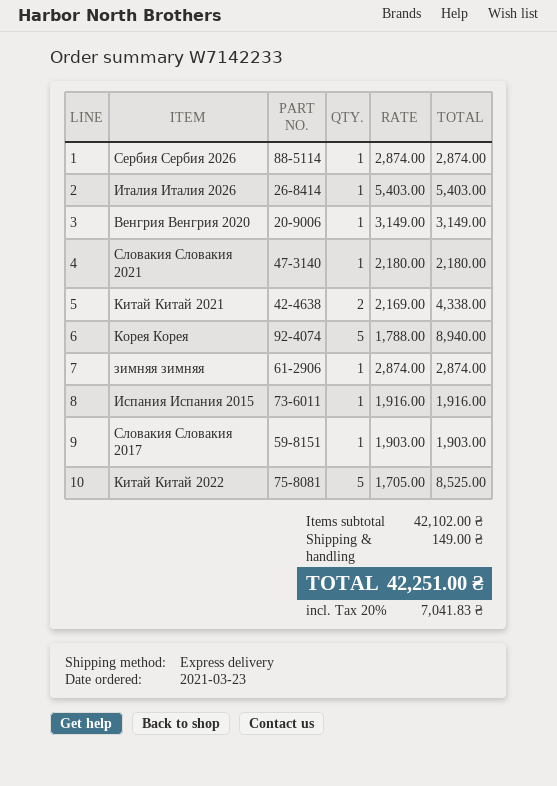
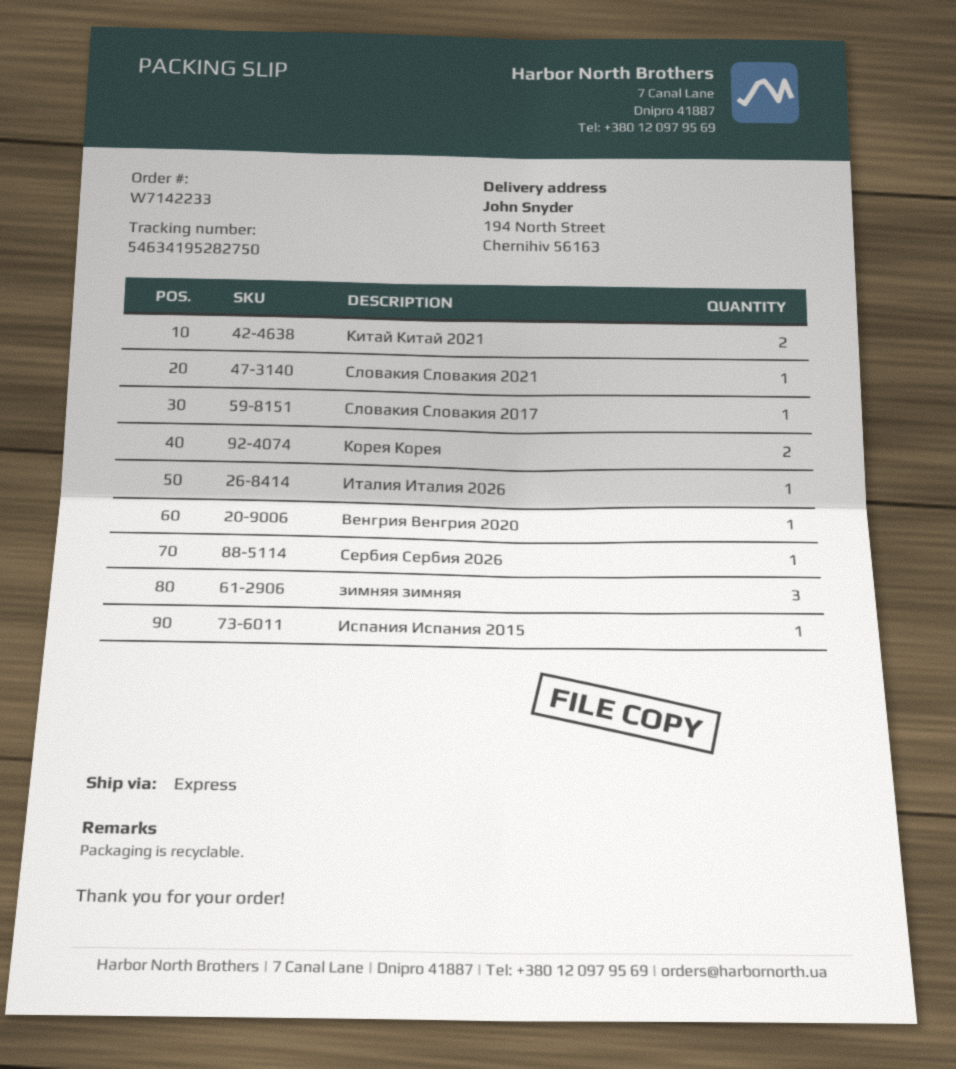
Корея Корея: 5 -> 2
зимняя зимняя: 1 -> 3
Китай Китай 2022: 5 -> none

